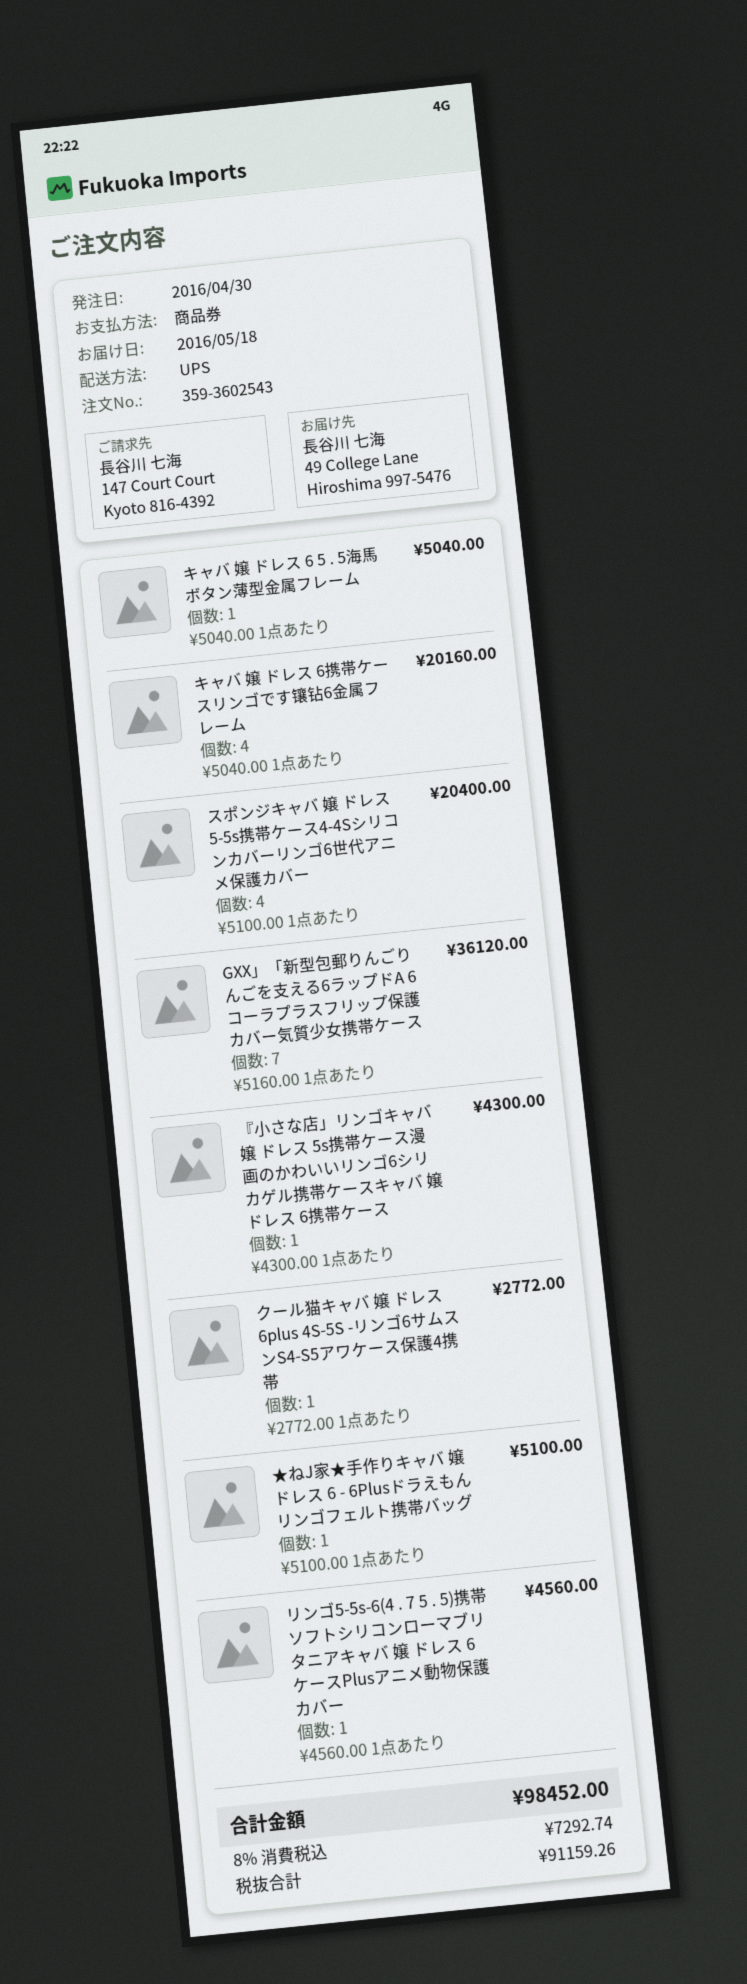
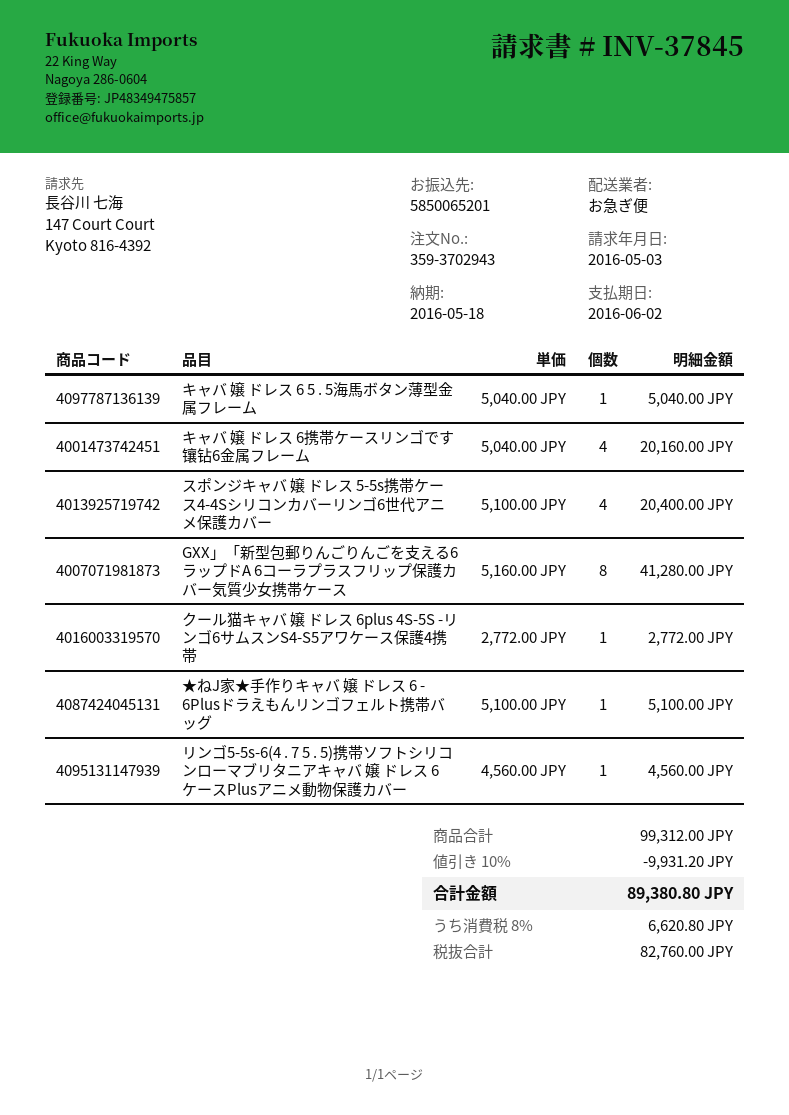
order number: 359-3602543 -> 359-3702943
shipping method: UPS -> express
GXX」「新型包郵りんごりんごを支える6ラップドA 6コーラプラスフリップ保護カバー気質少女携帯ケース: 7 x 5160.00 = 36120.00 -> 8 x 5160.00 = 41280.00
『小さな店」リンゴキャバ 嬢 ドレス 5s携帯ケース漫画のかわいいリンゴ6シリカゲル携帯ケースキャバ 嬢 ドレス 6携帯ケース: 1 x 4300.00 = 4300.00 -> none
discount: none -> 10% = 9931.20
net: 91159.26 -> 82760.00
tax: 8% = 7292.74 -> 8% = 6620.80
total: 98452.00 -> 89380.80

